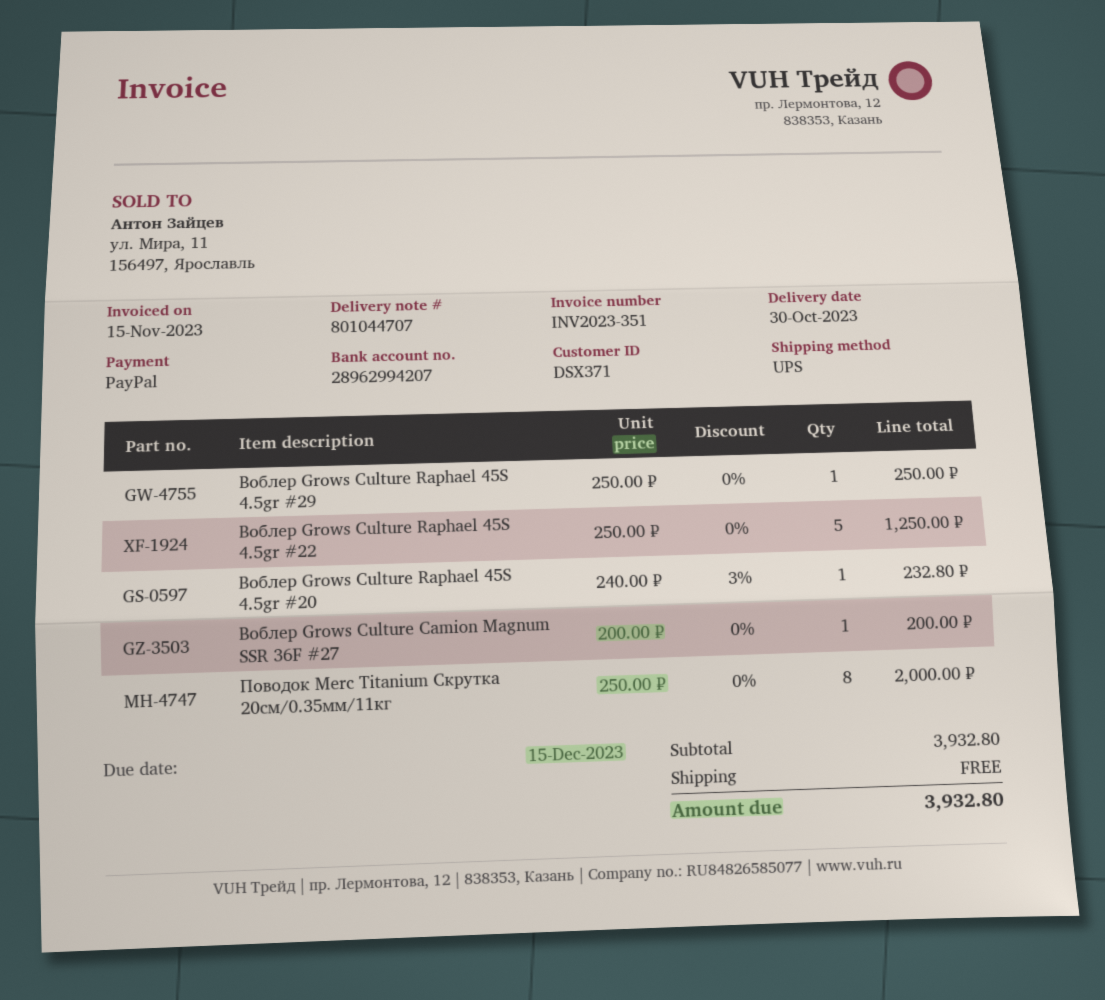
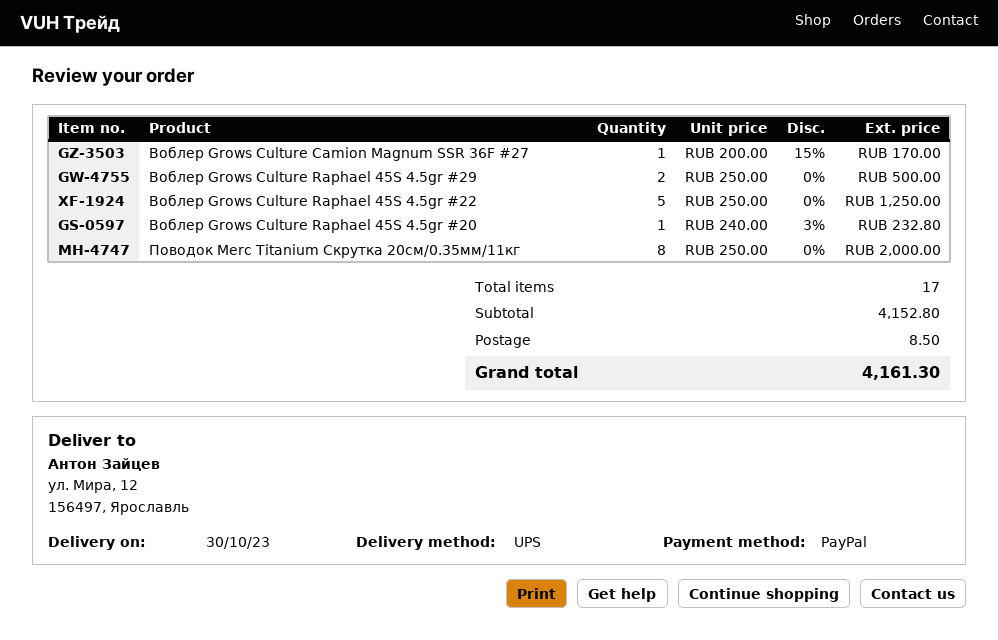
Воблер Grows Culture Raphael 45S 4.5gr #29: 1 x 250.00 = 250.00 -> 2 x 250.00 = 500.00
Воблер Grows Culture Camion Magnum SSR 36F #27: 1 x 200.00 = 200.00 -> 1 x 200.00 - 15% = 170.00
subtotal: 3932.80 -> 4152.80
shipping: 0.00 -> 8.50
total: 3932.80 -> 4161.30

